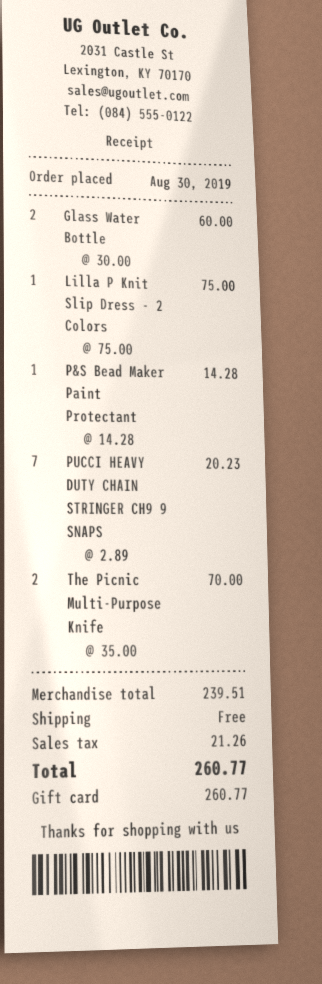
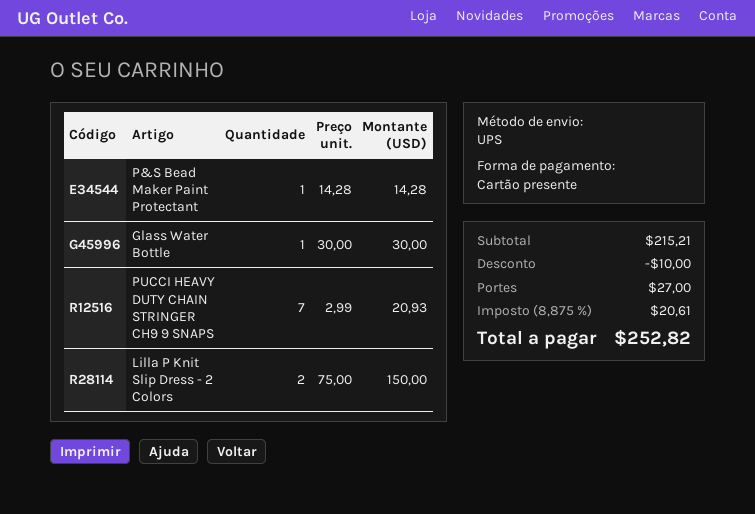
Glass Water Bottle: 2 x 30.00 = 60.00 -> 1 x 30.00 = 30.00
Lilla P Knit Slip Dress - 2 Colors: 1 x 75.00 = 75.00 -> 2 x 75.00 = 150.00
PUCCI HEAVY DUTY CHAIN STRINGER CH9 9 SNAPS: 7 x 2.89 = 20.23 -> 7 x 2.99 = 20.93
The Picnic Multi-Purpose Knife: 2 x 35.00 = 70.00 -> none
subtotal: 239.51 -> 215.21
discount: none -> 10.00
shipping: 0.00 -> 27.00
tax: 21.26 -> 20.61
total: 260.77 -> 252.82

